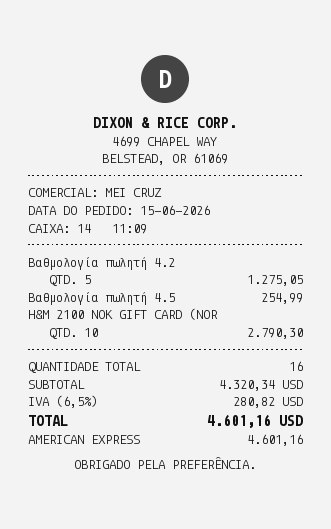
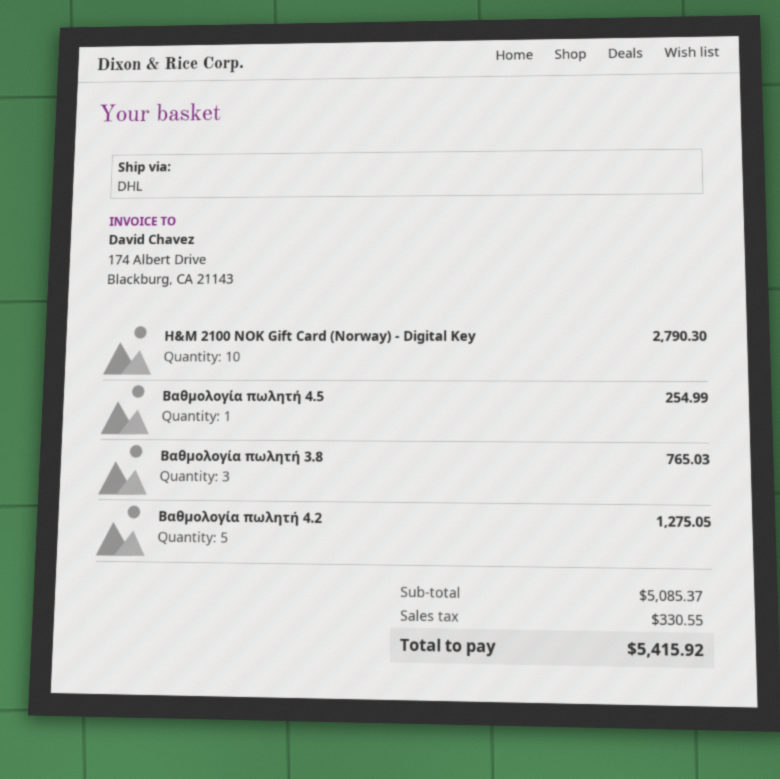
Βαθμολογία πωλητή 3.8: none -> 3 for 765.03
subtotal: 4320.34 -> 5085.37
tax: 280.82 -> 330.55
total: 4601.16 -> 5415.92

